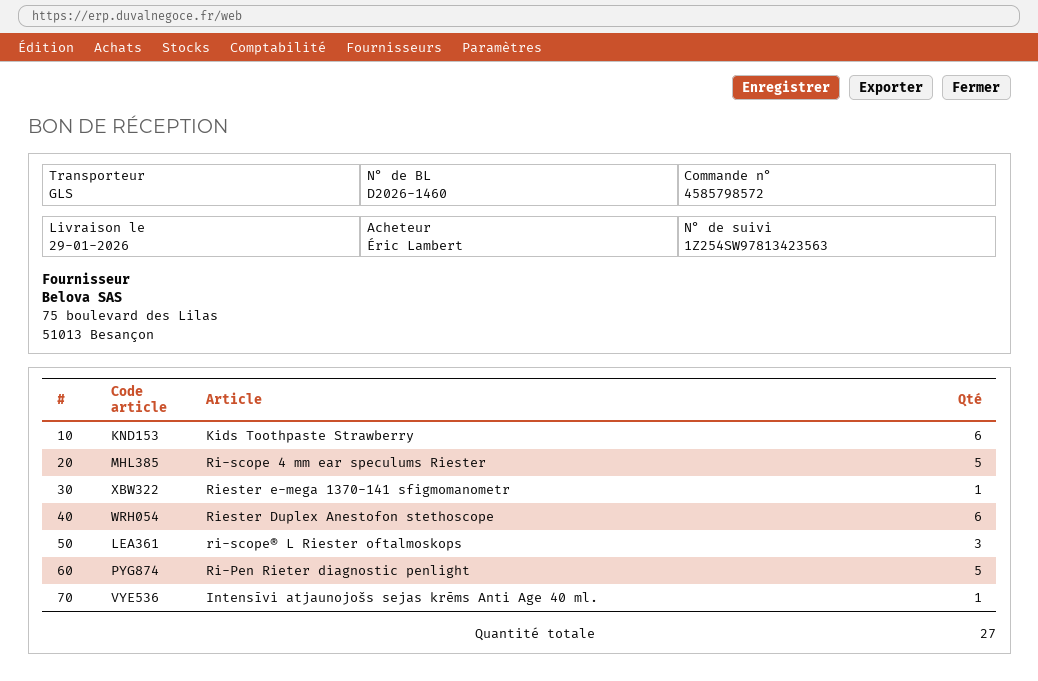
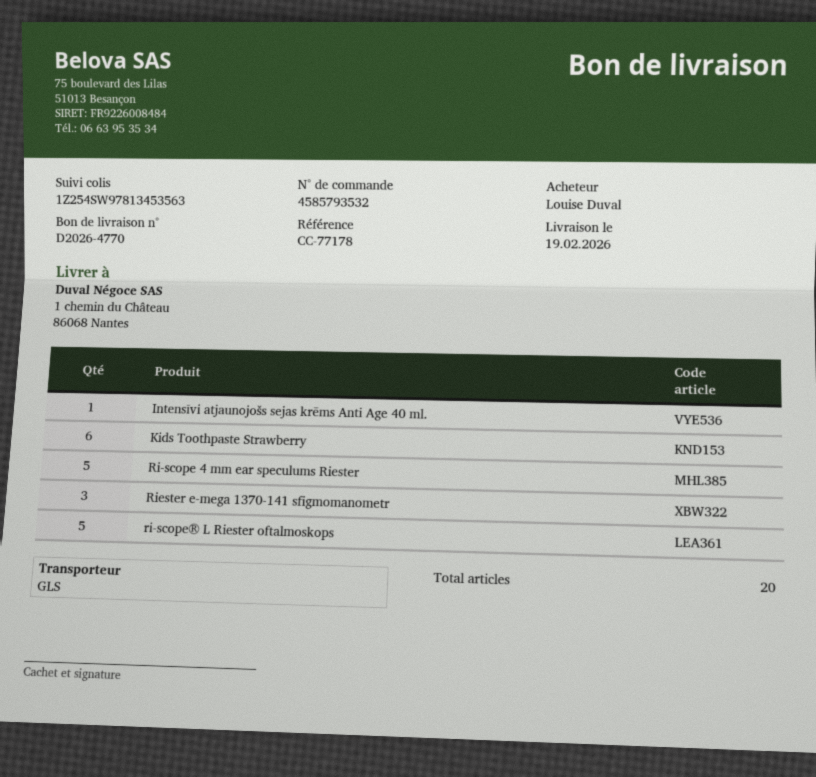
order number: 4585798572 -> 4585793532
delivery note number: D2026-1460 -> D2026-4770
delivery date: 2026-01-29 -> 2026-02-19
ordered by: Éric Lambert -> Louise Duval
tracking number: 1Z254SW97813423563 -> 1Z254SW97813453563
Riester e-mega 1370-141 sfigmomanometr: 1 -> 3
Riester Duplex Anestofon stethoscope: 6 -> none
ri-scope® L Riester oftalmoskops: 3 -> 5
Ri-Pen Rieter diagnostic penlight: 5 -> none
total quantity: 27 -> 20

